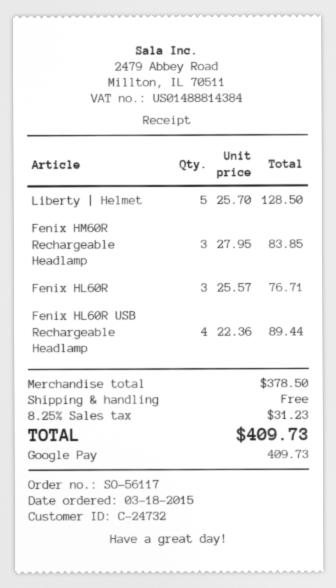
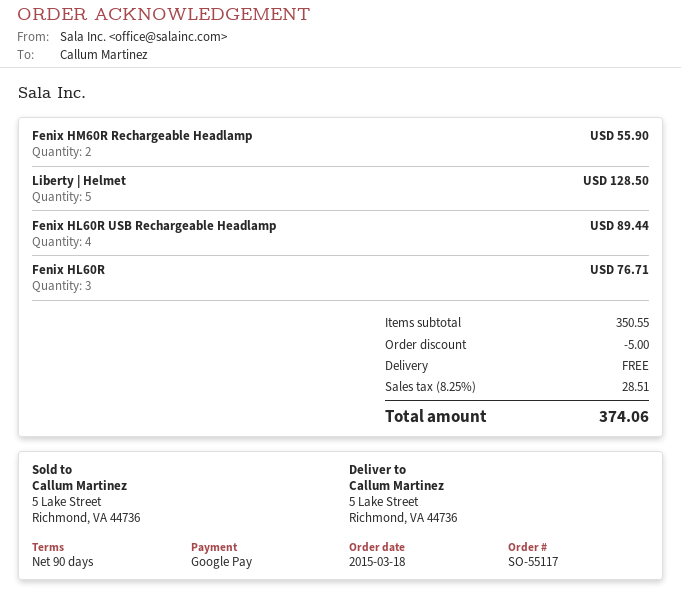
order number: SO-56117 -> SO-55117
Fenix HM60R Rechargeable Headlamp: 3 for 83.85 -> 2 for 55.90
subtotal: 378.50 -> 350.55
discount: none -> 5.00
tax: 8.25% = 31.23 -> 8.25% = 28.51
total: 409.73 -> 374.06

